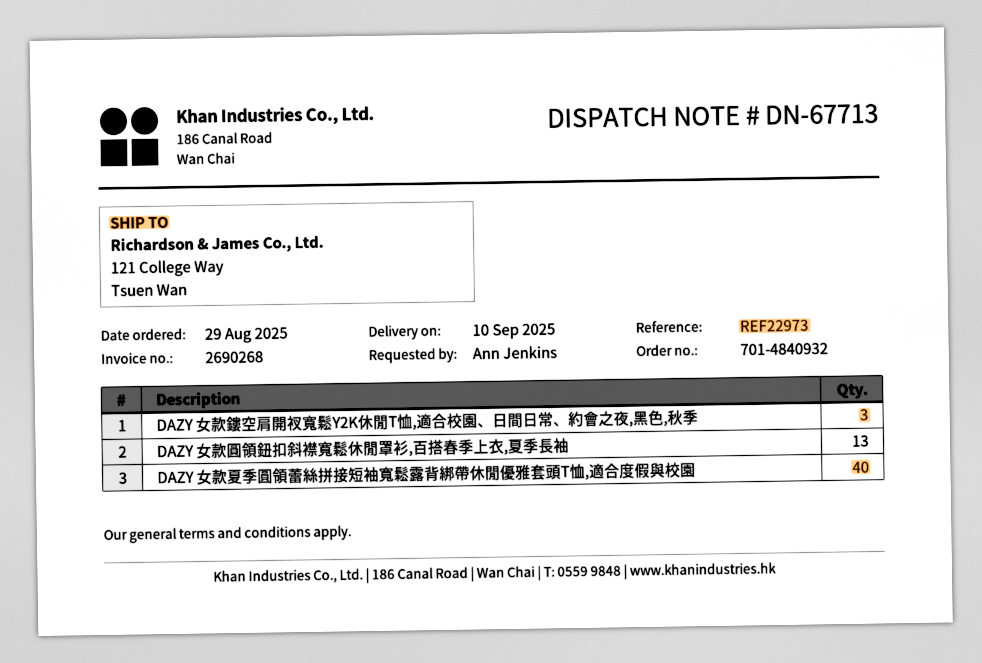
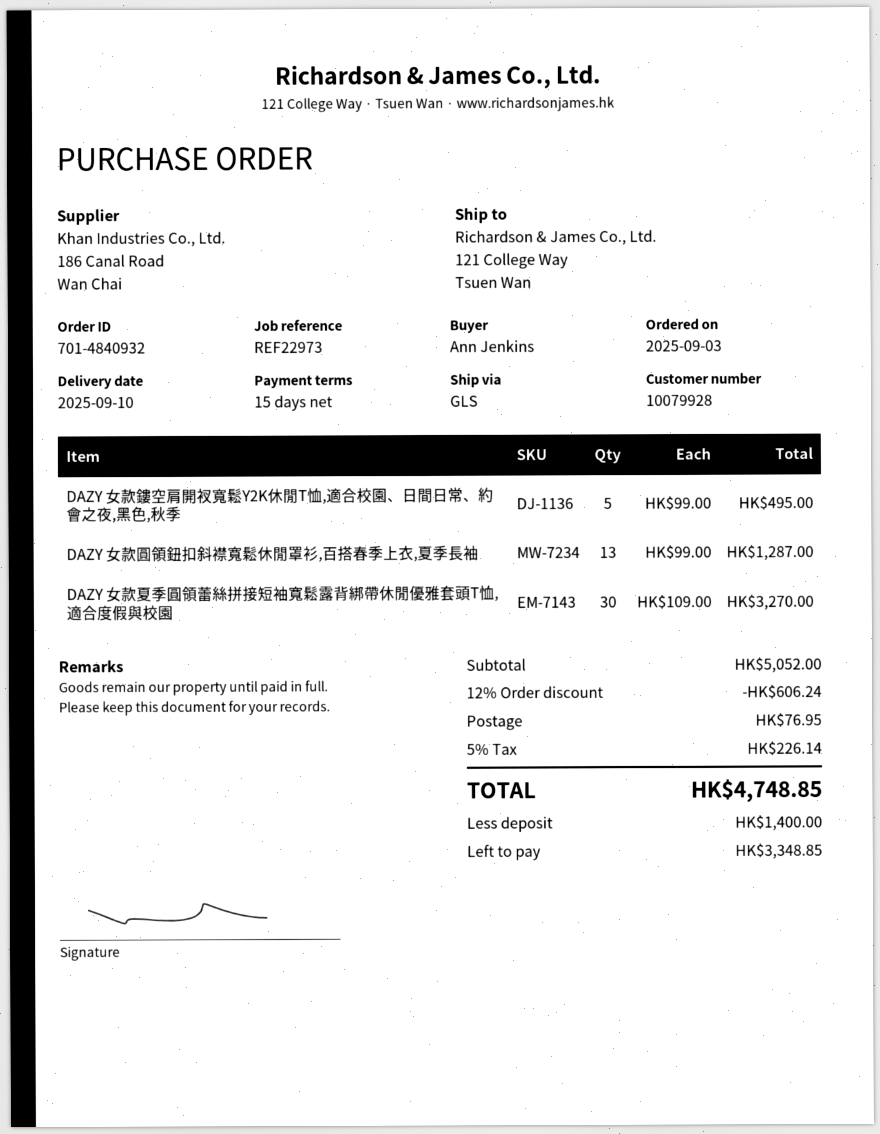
order date: 2025-08-29 -> 2025-09-03
DAZY 女款鏤空肩開衩寬鬆Y2K休閒T恤,適合校園、日間日常、約會之夜,黑色,秋季: 3 -> 5
DAZY 女款夏季圓領蕾絲拼接短袖寬鬆露背綁帶休閒優雅套頭T恤,適合度假與校園: 40 -> 30

